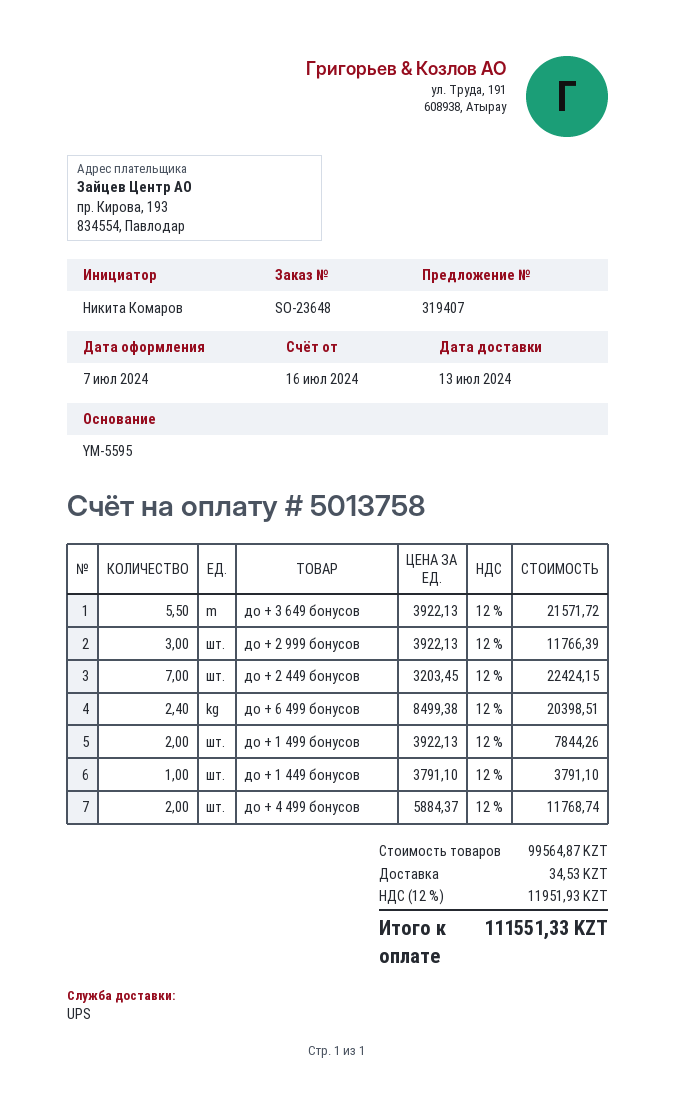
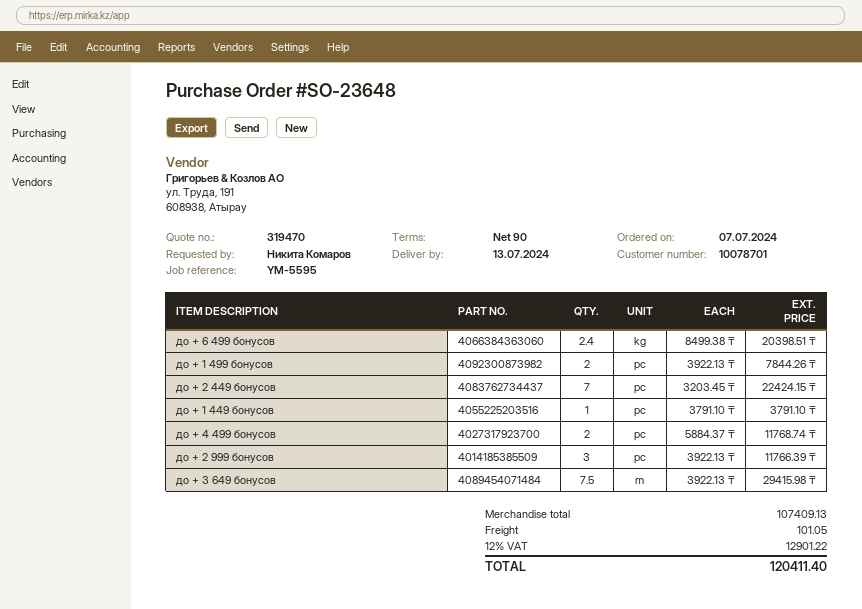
quote number: 319407 -> 319470
до + 3 649 бонусов: 5.5 x 3922.13 = 21571.72 -> 7.5 x 3922.13 = 29415.98
subtotal: 99564.87 -> 107409.13
shipping: 34.53 -> 101.05
tax: 12% = 11951.93 -> 12% = 12901.22
total: 111551.33 -> 120411.40

